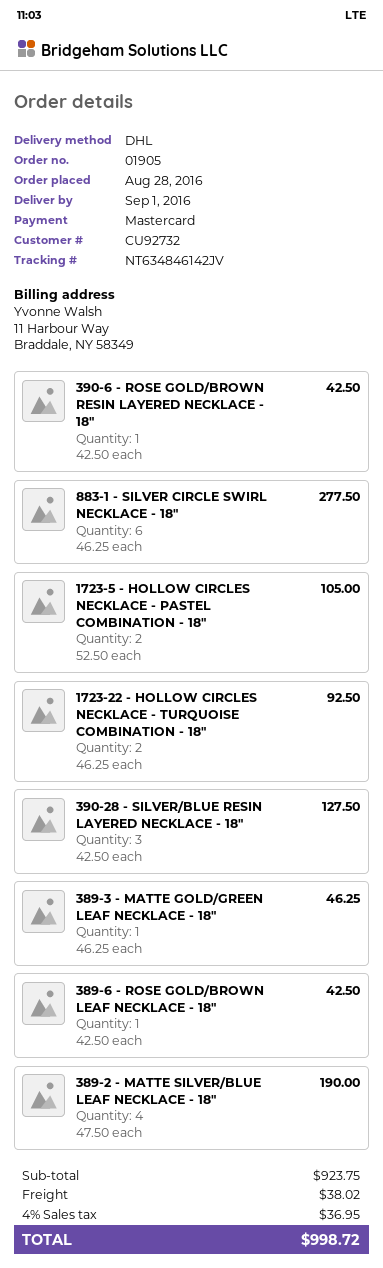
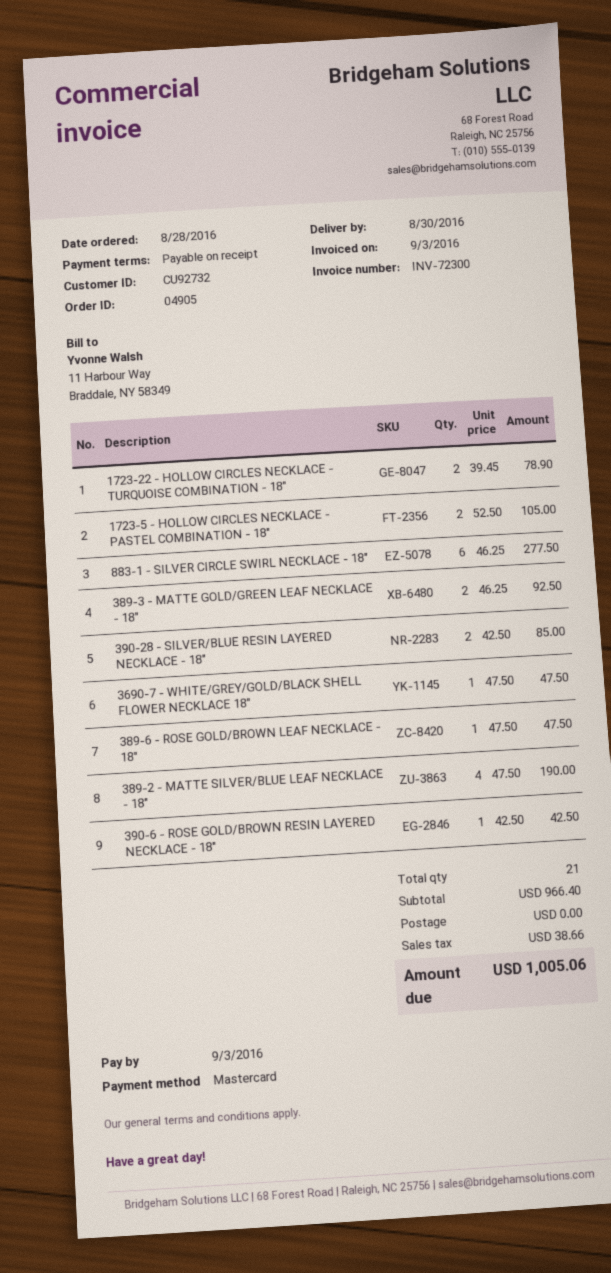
order number: 01905 -> 04905
delivery date: 2016-09-01 -> 2016-08-30
1723-22 - HOLLOW CIRCLES NECKLACE - TURQUOISE COMBINATION - 18": 2 x 46.25 = 92.50 -> 2 x 39.45 = 78.90
390-28 - SILVER/BLUE RESIN LAYERED NECKLACE - 18": 3 x 42.50 = 127.50 -> 2 x 42.50 = 85.00
389-3 - MATTE GOLD/GREEN LEAF NECKLACE - 18": 1 x 46.25 = 46.25 -> 2 x 46.25 = 92.50
389-6 - ROSE GOLD/BROWN LEAF NECKLACE - 18": 1 x 42.50 = 42.50 -> 1 x 47.50 = 47.50
3690-7 - WHITE/GREY/GOLD/BLACK SHELL FLOWER NECKLACE 18": none -> 1 x 47.50 = 47.50
subtotal: 923.75 -> 966.40
shipping: 38.02 -> 0.00
tax: 36.95 -> 38.66
total: 998.72 -> 1005.06

